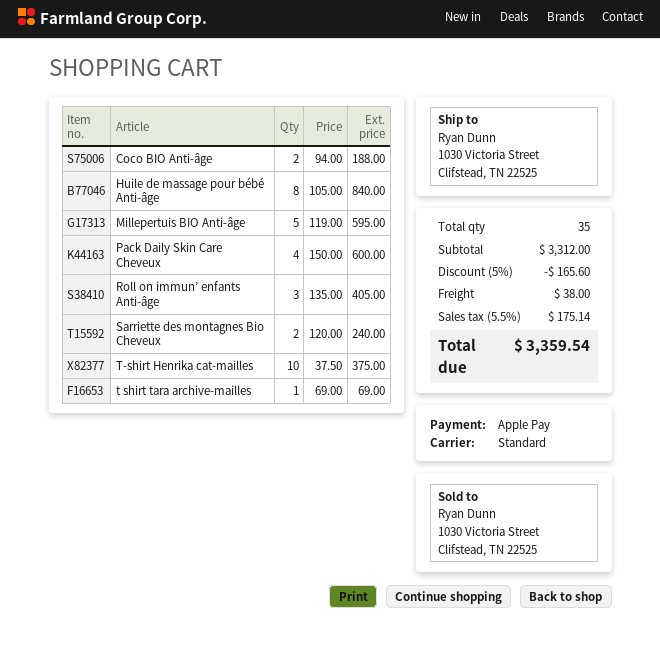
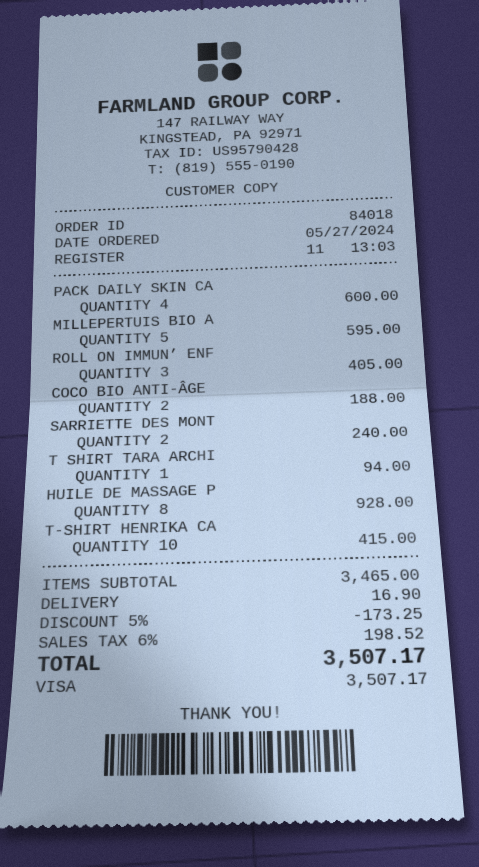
payment method: Apple Pay -> Visa
Huile de massage pour bébé Anti-âge: 8 for 840.00 -> 8 for 928.00
T-shirt Henrika cat-mailles: 10 for 375.00 -> 10 for 415.00
t shirt tara archive-mailles: 1 for 69.00 -> 1 for 94.00
subtotal: 3312.00 -> 3465.00
discount: 5% = 165.60 -> 5% = 173.25
shipping: 38.00 -> 16.90
tax: 5.5% = 175.14 -> 6% = 198.52
total: 3359.54 -> 3507.17

